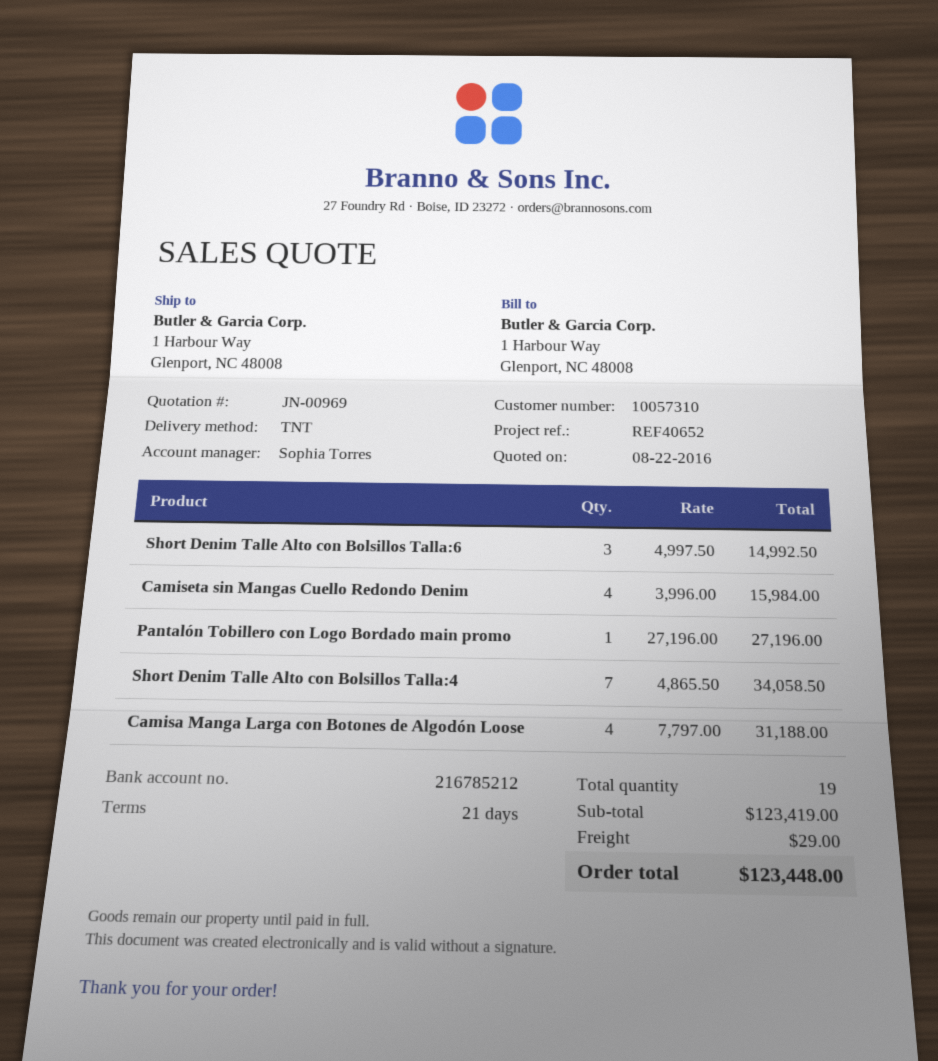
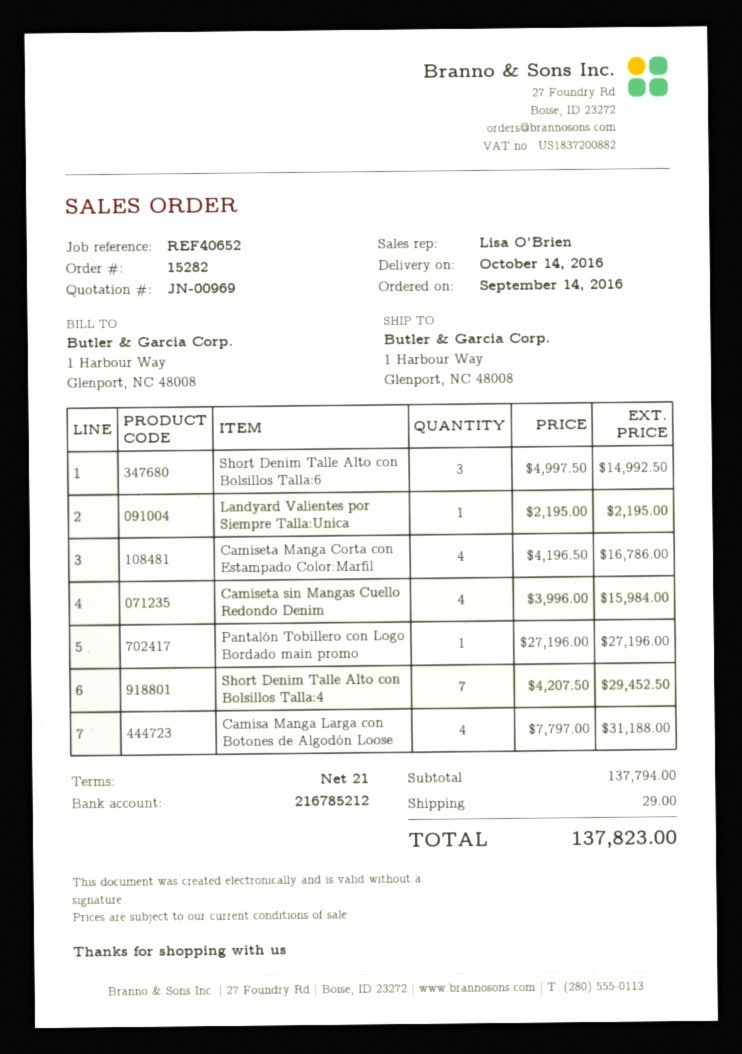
sales rep: Sophia Torres -> Lisa O'Brien
Short Denim Talle Alto con Bolsillos Talla:4: 7 x 4865.50 = 34058.50 -> 7 x 4207.50 = 29452.50
Landyard Valientes por Siempre Talla:Unica: none -> 1 x 2195.00 = 2195.00
Camiseta Manga Corta con Estampado Color:Marfil: none -> 4 x 4196.50 = 16786.00
subtotal: 123419.00 -> 137794.00
total: 123448.00 -> 137823.00

